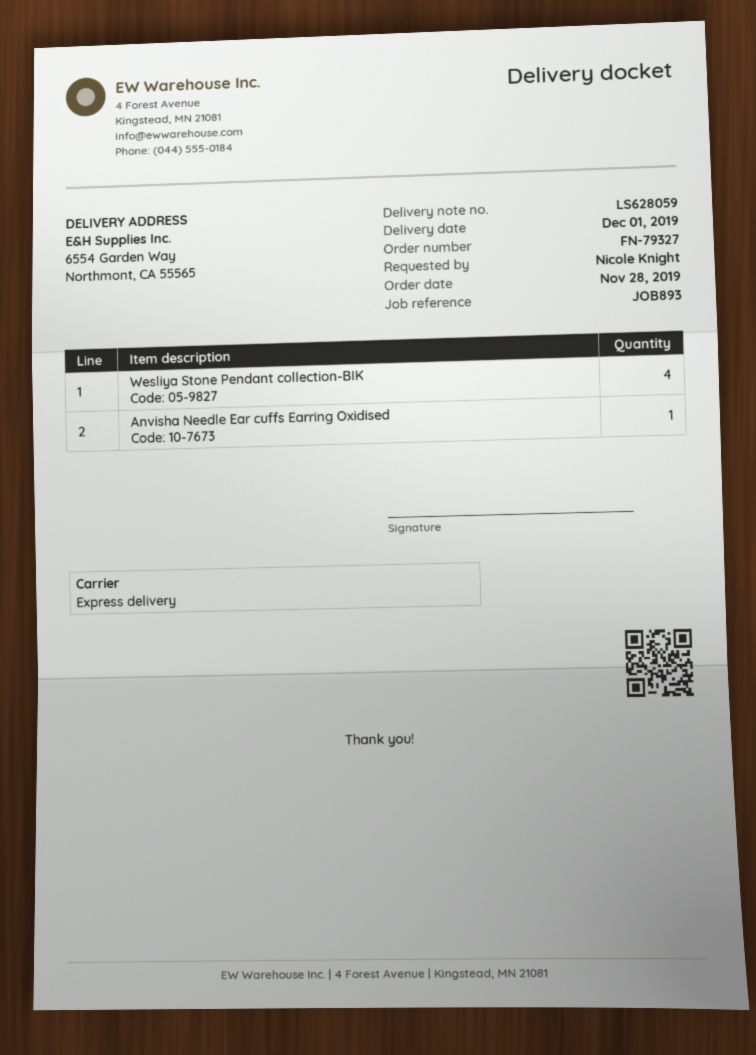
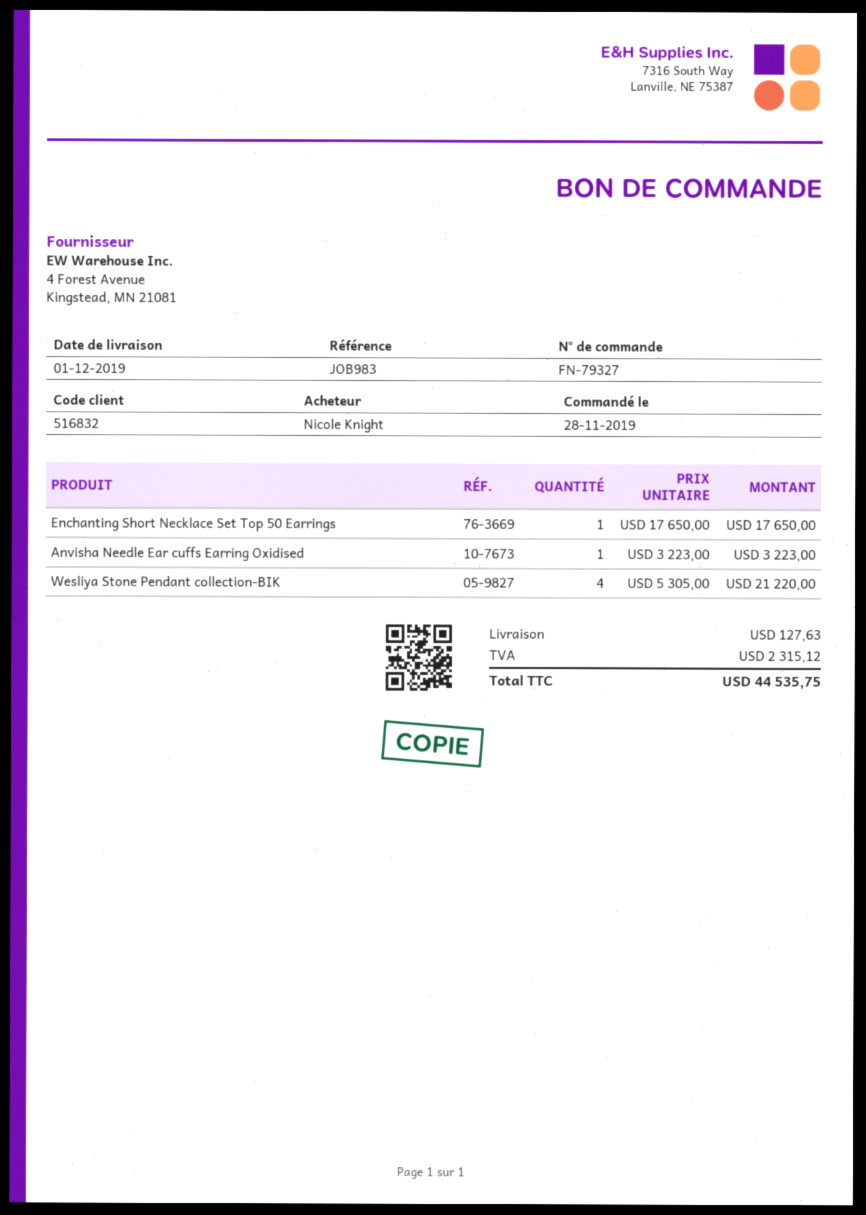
reference: JOB893 -> JOB983
Enchanting Short Necklace Set Top 50 Earrings: none -> 1

